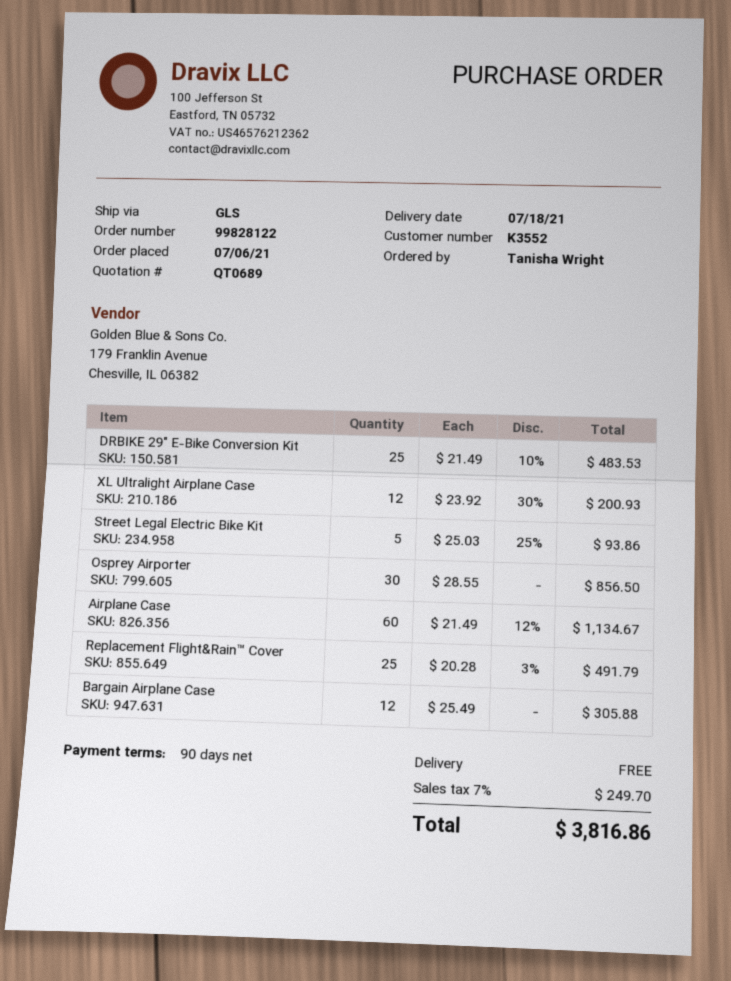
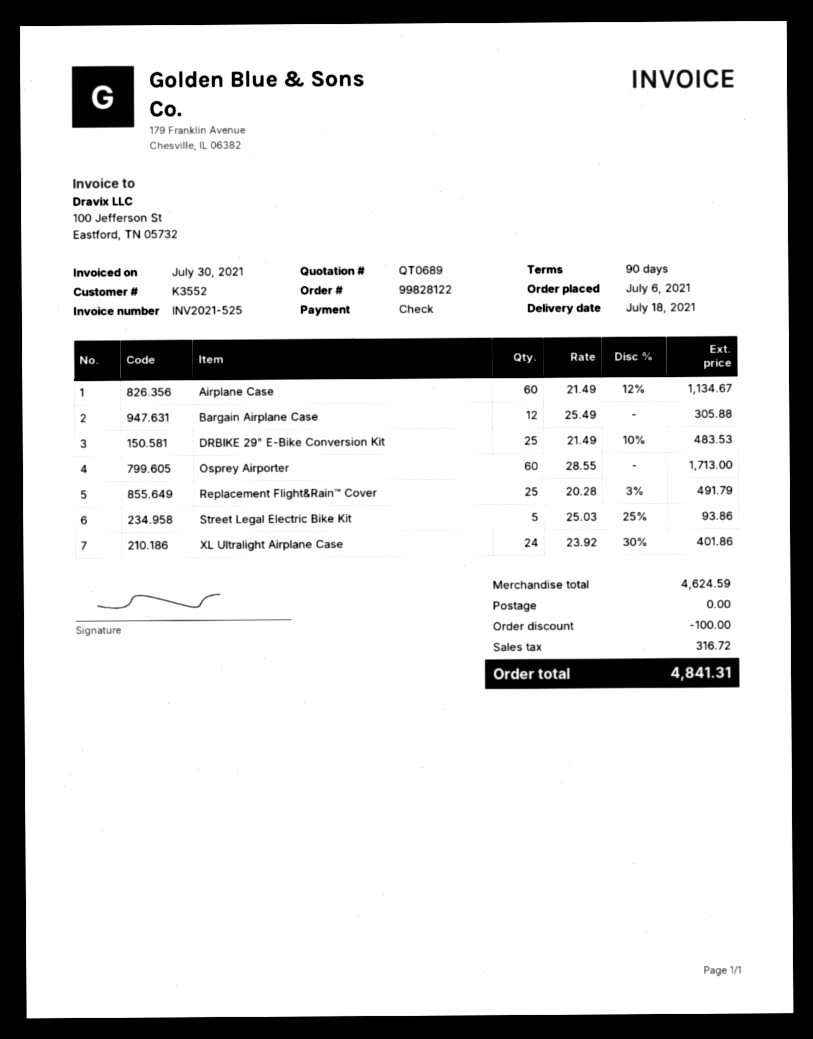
XL Ultralight Airplane Case: 12 x 23.92 - 30% = 200.93 -> 24 x 23.92 - 30% = 401.86
Osprey Airporter: 30 x 28.55 = 856.50 -> 60 x 28.55 = 1713.00
discount: none -> 100.00
tax: 249.70 -> 316.72
total: 3816.86 -> 4841.31

